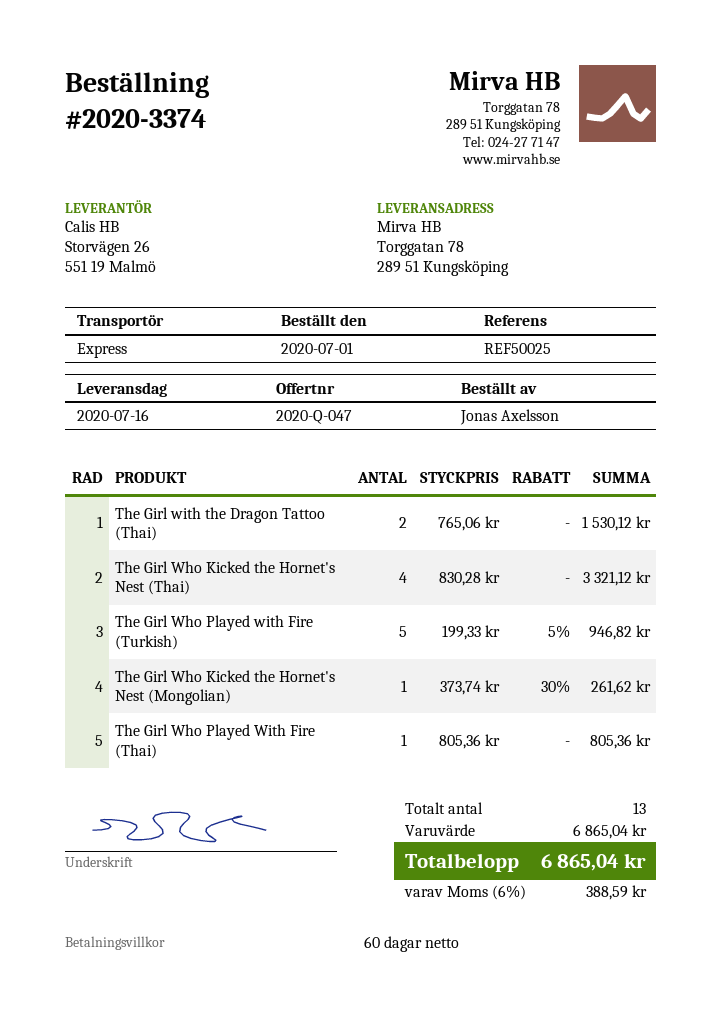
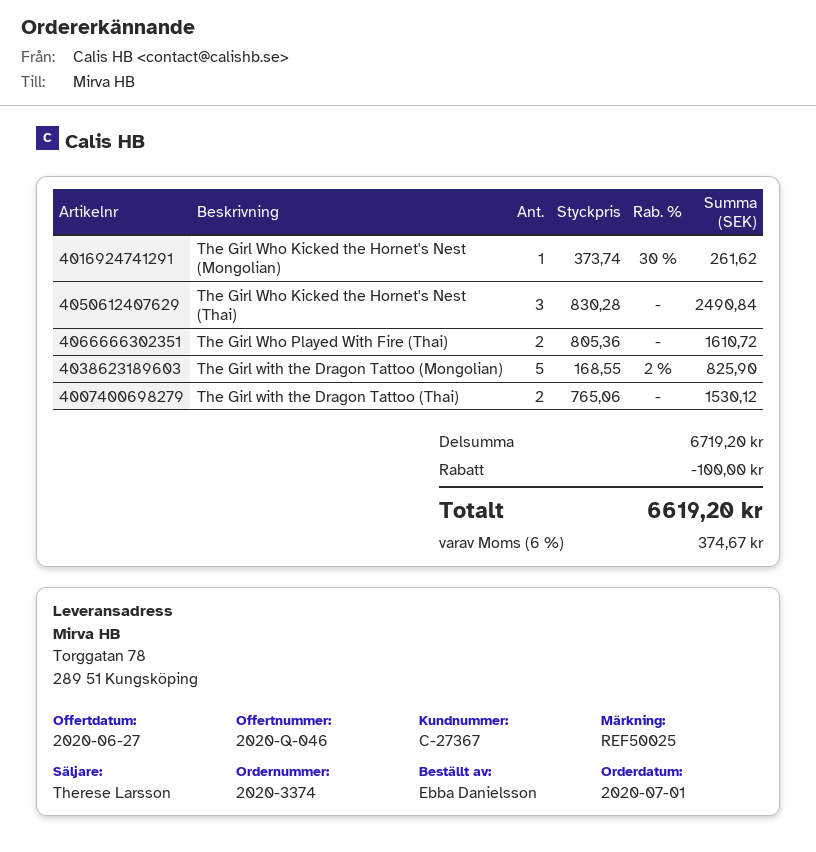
quote number: 2020-Q-047 -> 2020-Q-046
ordered by: Jonas Axelsson -> Ebba Danielsson
The Girl Who Kicked the Hornet's Nest (Thai): 4 x 830.28 = 3321.12 -> 3 x 830.28 = 2490.84
The Girl Who Played with Fire (Turkish): 5 x 199.33 - 5% = 946.82 -> none
The Girl Who Played With Fire (Thai): 1 x 805.36 = 805.36 -> 2 x 805.36 = 1610.72
The Girl with the Dragon Tattoo (Mongolian): none -> 5 x 168.55 - 2% = 825.90
subtotal: 6865.04 -> 6719.20
discount: none -> 100.00
tax: 6% = 388.59 -> 6% = 374.67
total: 6865.04 -> 6619.20

